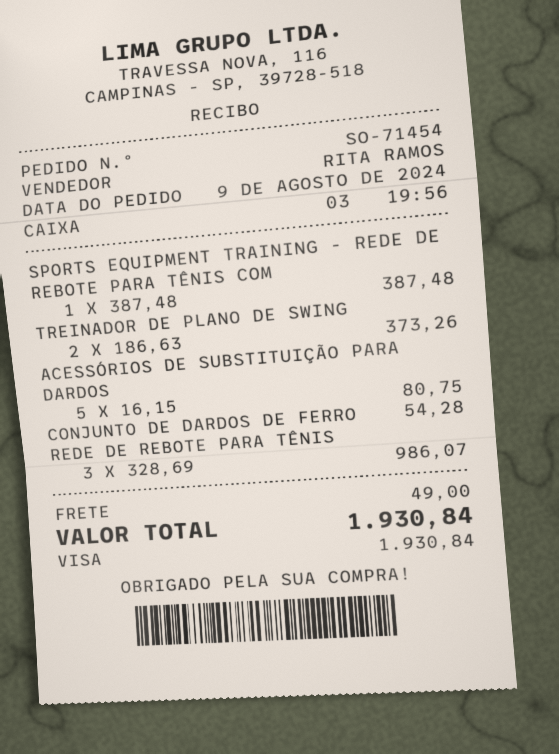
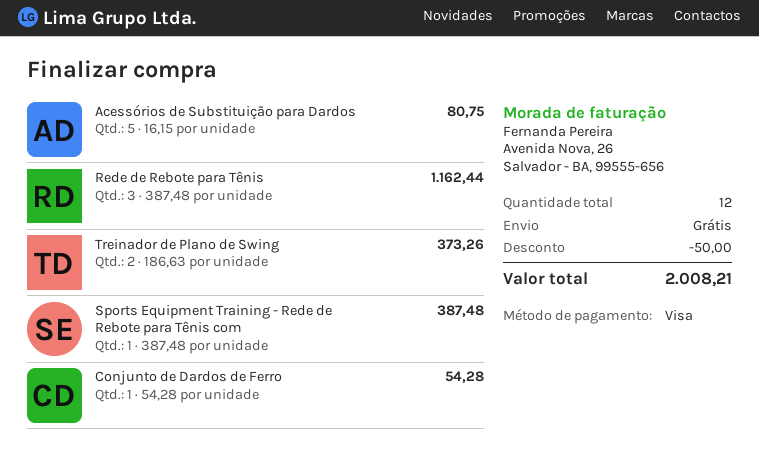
REDE DE REBOTE PARA TÊNIS: 3 x 328.69 = 986.07 -> 3 x 387.48 = 1162.44
discount: none -> 50.00
shipping: 49.00 -> 0.00
total: 1930.84 -> 2008.21

